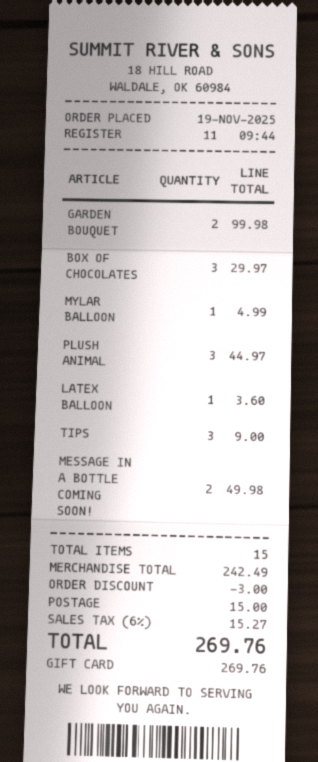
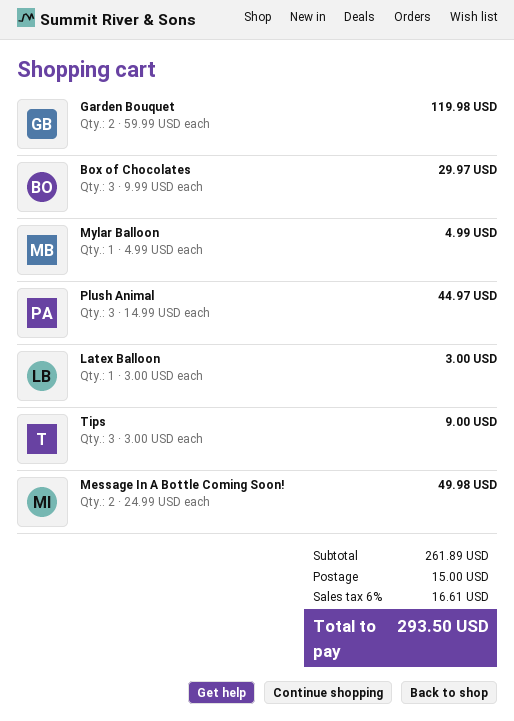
GARDEN BOUQUET: 2 for 99.98 -> 2 for 119.98
LATEX BALLOON: 1 for 3.60 -> 1 for 3.00
subtotal: 242.49 -> 261.89
discount: 3.00 -> none
tax: 6% = 15.27 -> 6% = 16.61
total: 269.76 -> 293.50

